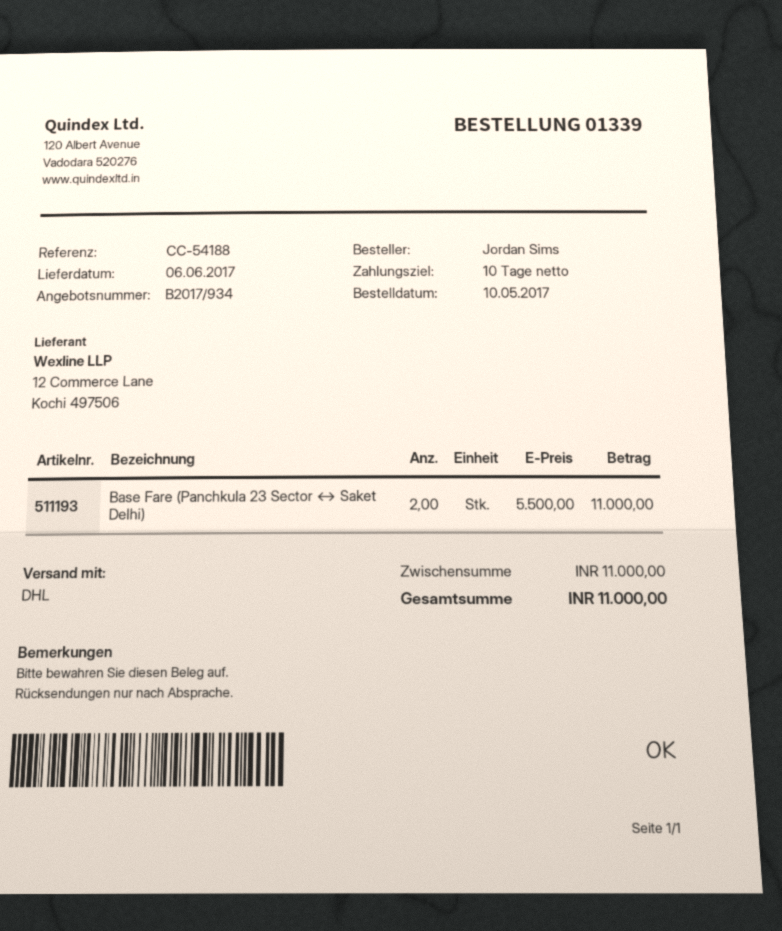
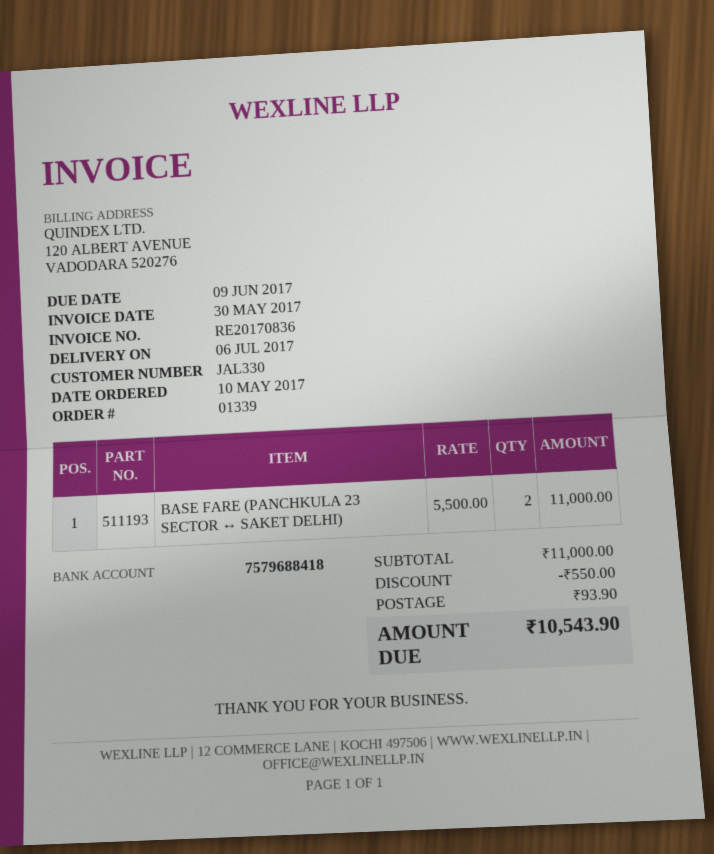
delivery date: 2017-06-06 -> 2017-07-06
discount: none -> 550.00
shipping: none -> 93.90
total: 11000.00 -> 10543.90

